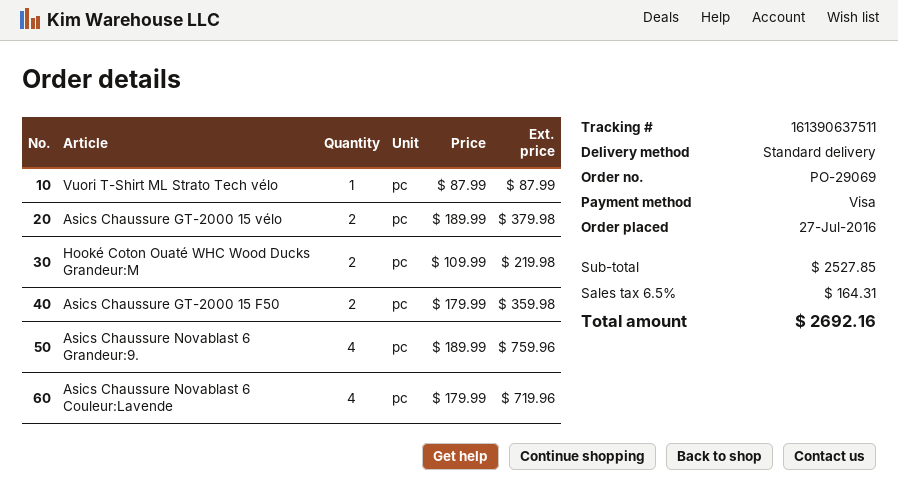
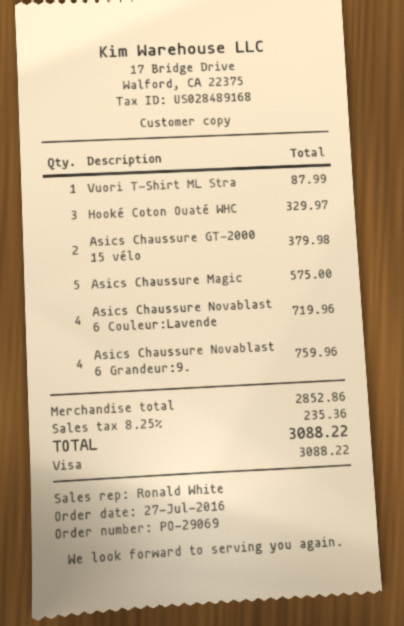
Hooké Coton Ouaté WHC Wood Ducks Grandeur:M: 2 for 219.98 -> 3 for 329.97
Asics Chaussure GT-2000 15 F50: 2 for 359.98 -> none
Asics Chaussure Magic: none -> 5 for 575.00
subtotal: 2527.85 -> 2852.86
tax: 6.5% = 164.31 -> 8.25% = 235.36
total: 2692.16 -> 3088.22

